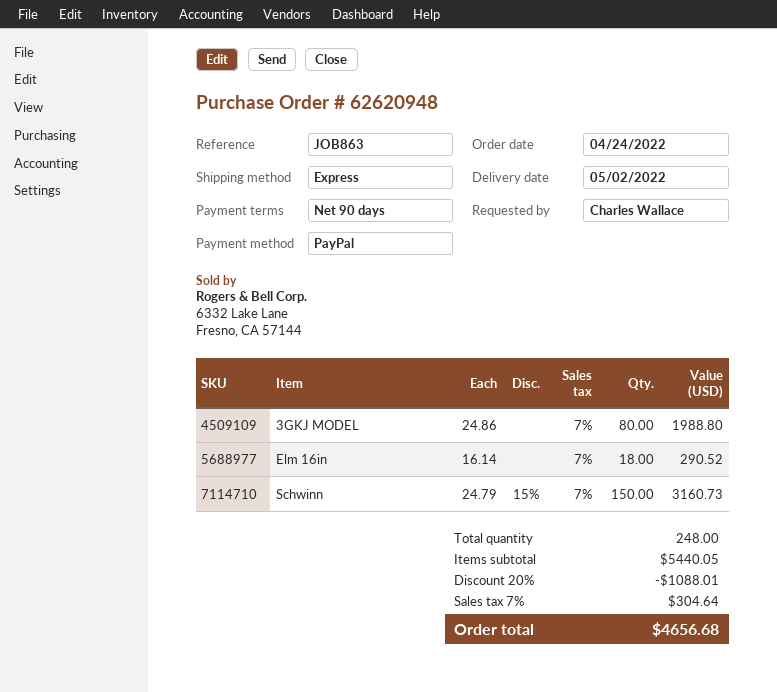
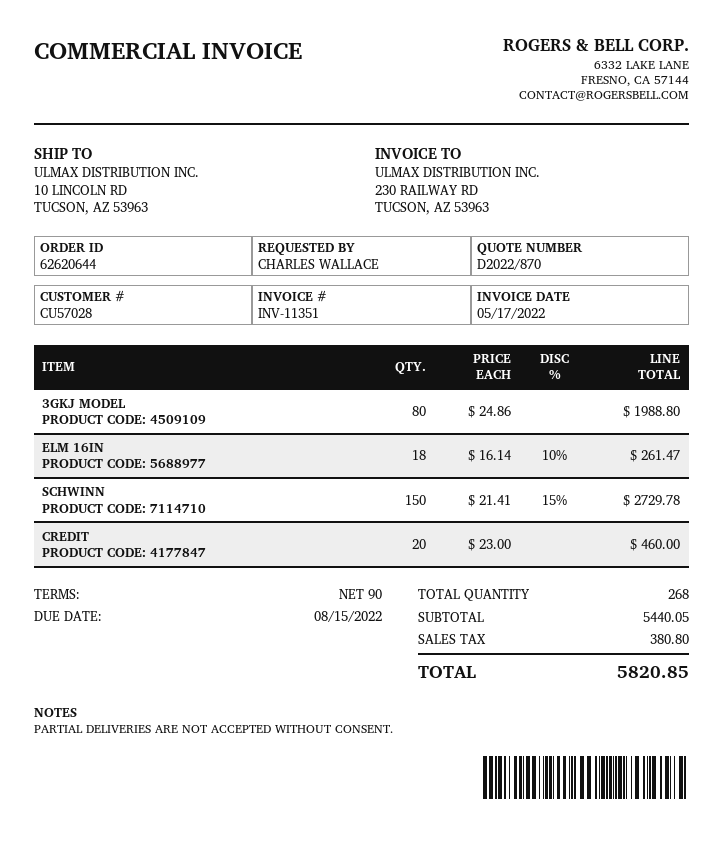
order number: 62620948 -> 62620644
Elm 16in: 18 x 16.14 = 290.52 -> 18 x 16.14 - 10% = 261.47
Schwinn: 150 x 24.79 - 15% = 3160.73 -> 150 x 21.41 - 15% = 2729.78
CREDIT: none -> 20 x 23.00 = 460.00
total quantity: 248 -> 268
discount: 20% = 1088.01 -> none
tax: 304.64 -> 380.80
total: 4656.68 -> 5820.85

